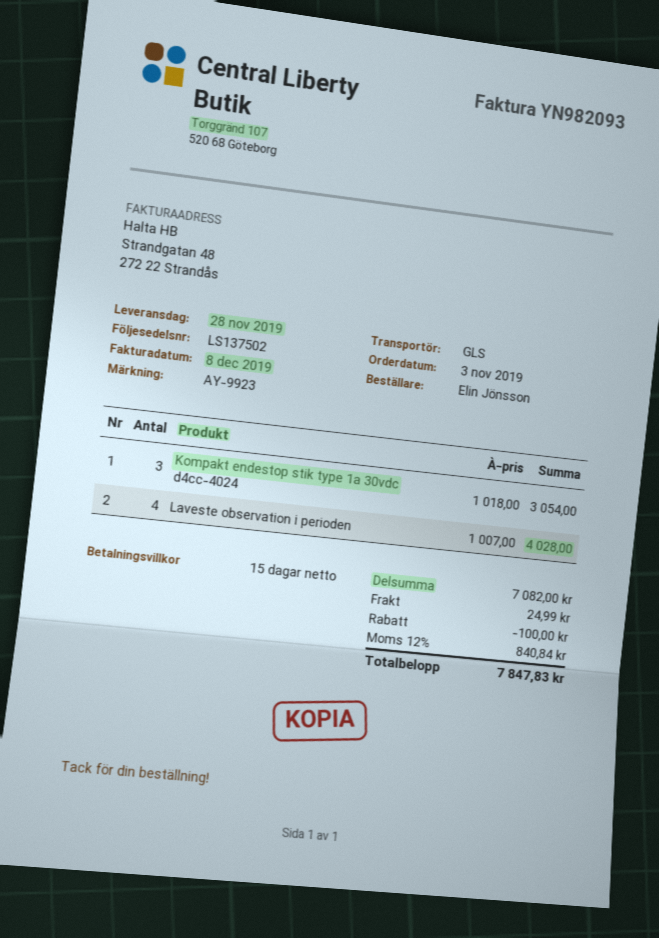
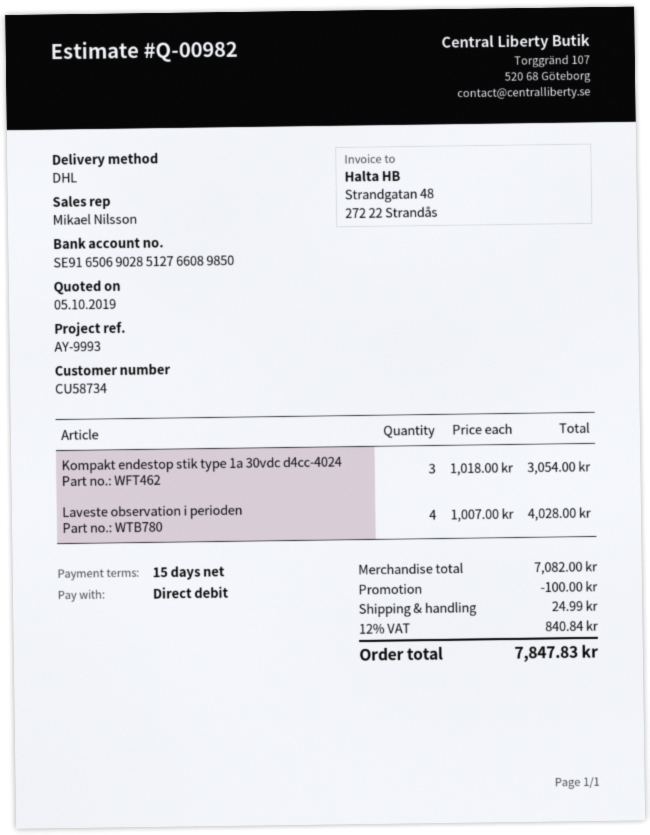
reference: AY-9923 -> AY-9993
shipping method: GLS -> DHL

